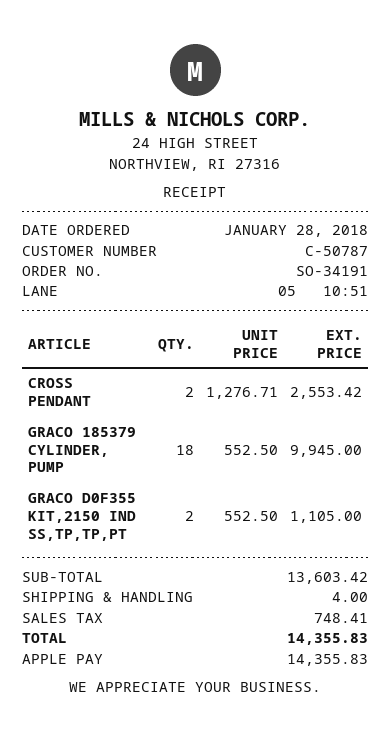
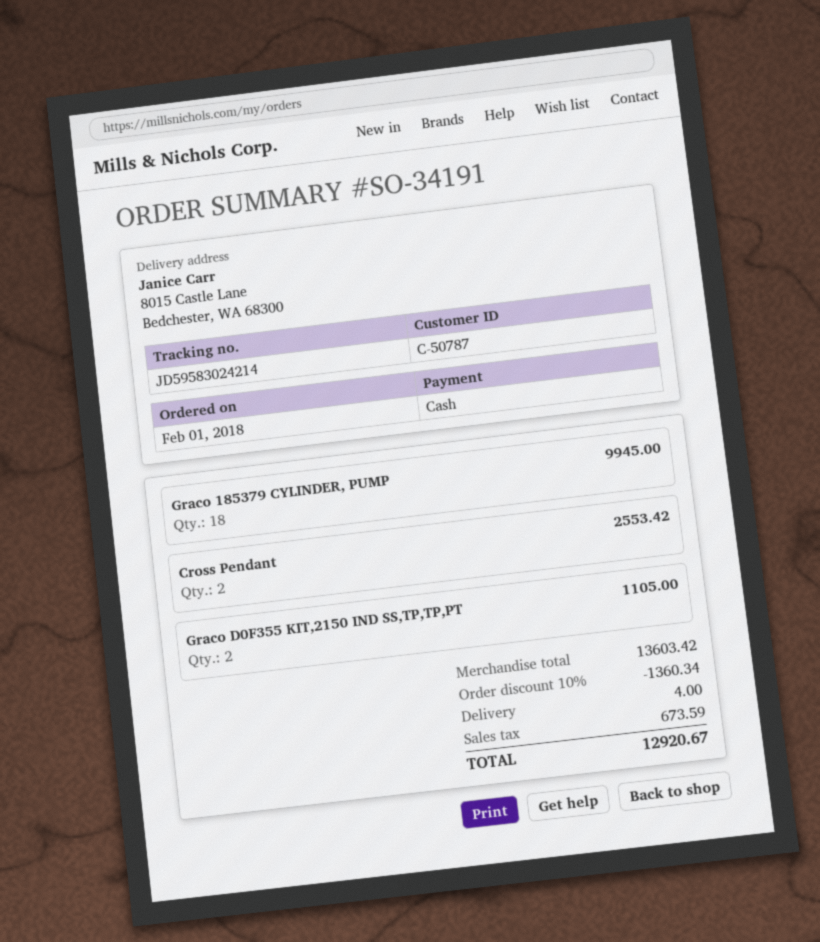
order date: 2018-01-28 -> 2018-02-01
payment method: Apple Pay -> cash
discount: none -> 10% = 1360.34
tax: 748.41 -> 673.59
total: 14355.83 -> 12920.67

